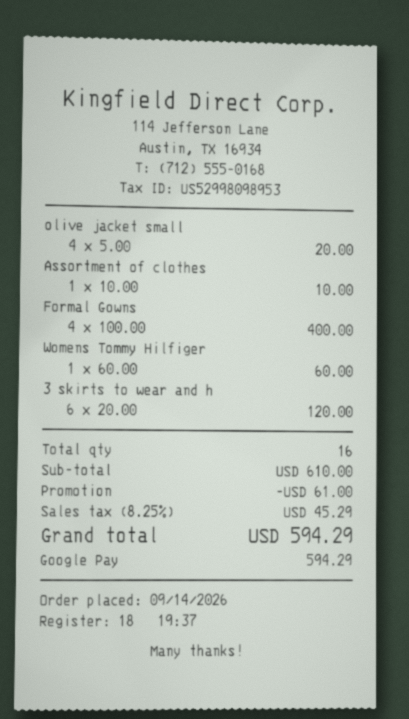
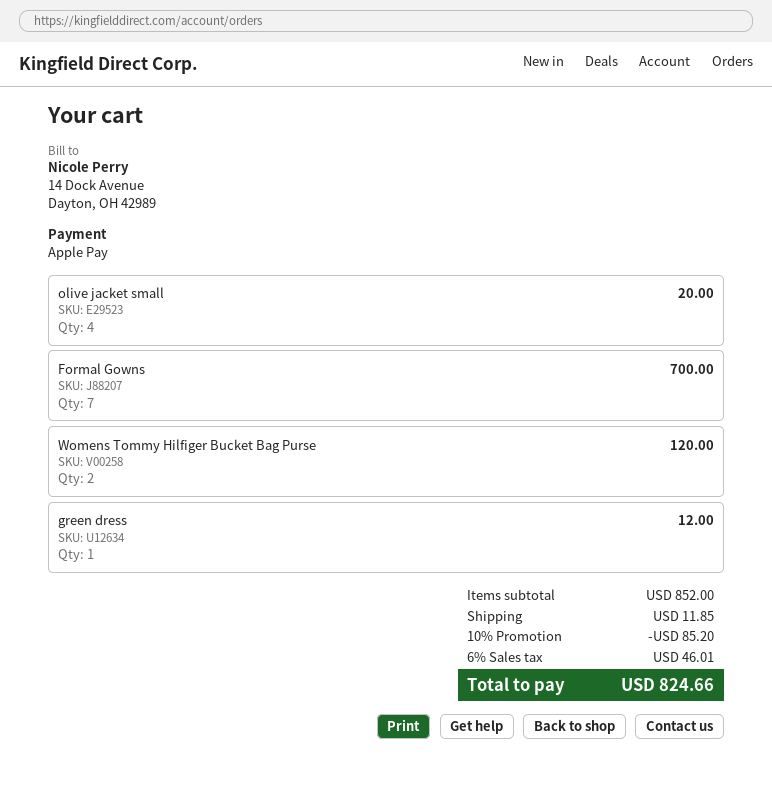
payment method: Google Pay -> Apple Pay
Assortment of clothes: 1 for 10.00 -> none
Formal Gowns: 4 for 400.00 -> 7 for 700.00
Womens Tommy Hilfiger: 1 for 60.00 -> 2 for 120.00
3 skirts to wear and h: 6 for 120.00 -> none
green dress: none -> 1 for 12.00
subtotal: 610.00 -> 852.00
discount: 61.00 -> 85.20
shipping: none -> 11.85
tax: 8.25% = 45.29 -> 6% = 46.01
total: 594.29 -> 824.66

